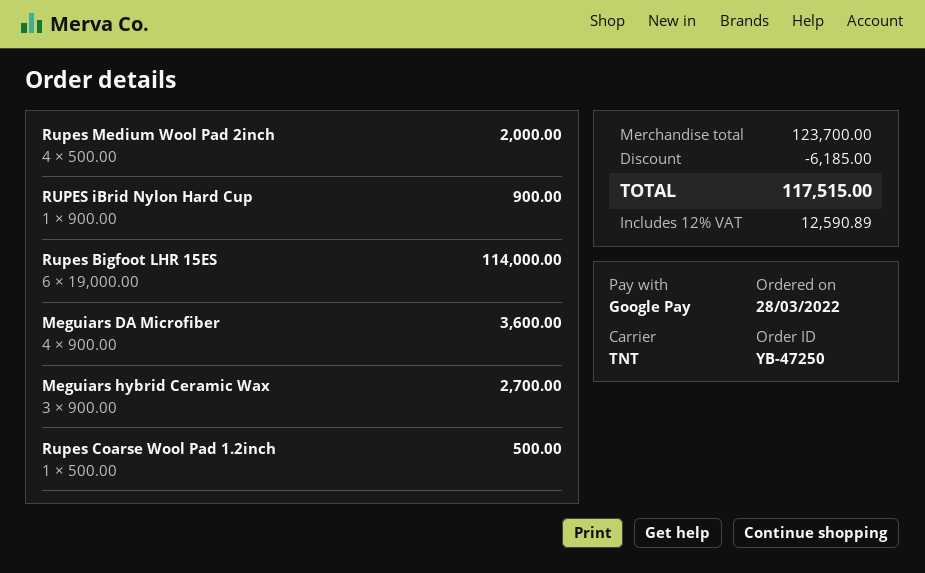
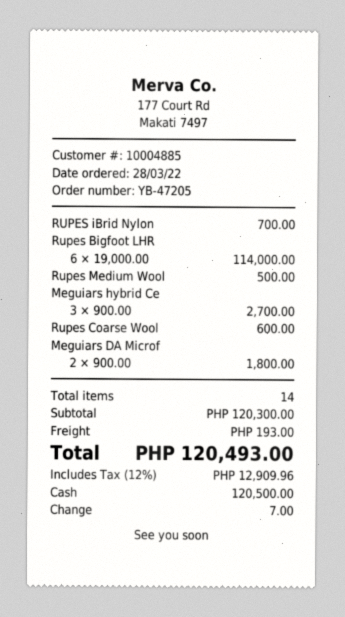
order number: YB-47250 -> YB-47205
payment method: Google Pay -> cash
Rupes Medium Wool Pad 2inch: 4 x 500.00 = 2000.00 -> 1 x 500.00 = 500.00
RUPES iBrid Nylon Hard Cup: 1 x 900.00 = 900.00 -> 1 x 700.00 = 700.00
Meguiars DA Microfiber: 4 x 900.00 = 3600.00 -> 2 x 900.00 = 1800.00
Rupes Coarse Wool Pad 1.2inch: 1 x 500.00 = 500.00 -> 1 x 600.00 = 600.00
subtotal: 123700.00 -> 120300.00
discount: 6185.00 -> none
shipping: none -> 193.00
tax: 12% = 12590.89 -> 12% = 12909.96
total: 117515.00 -> 120493.00

